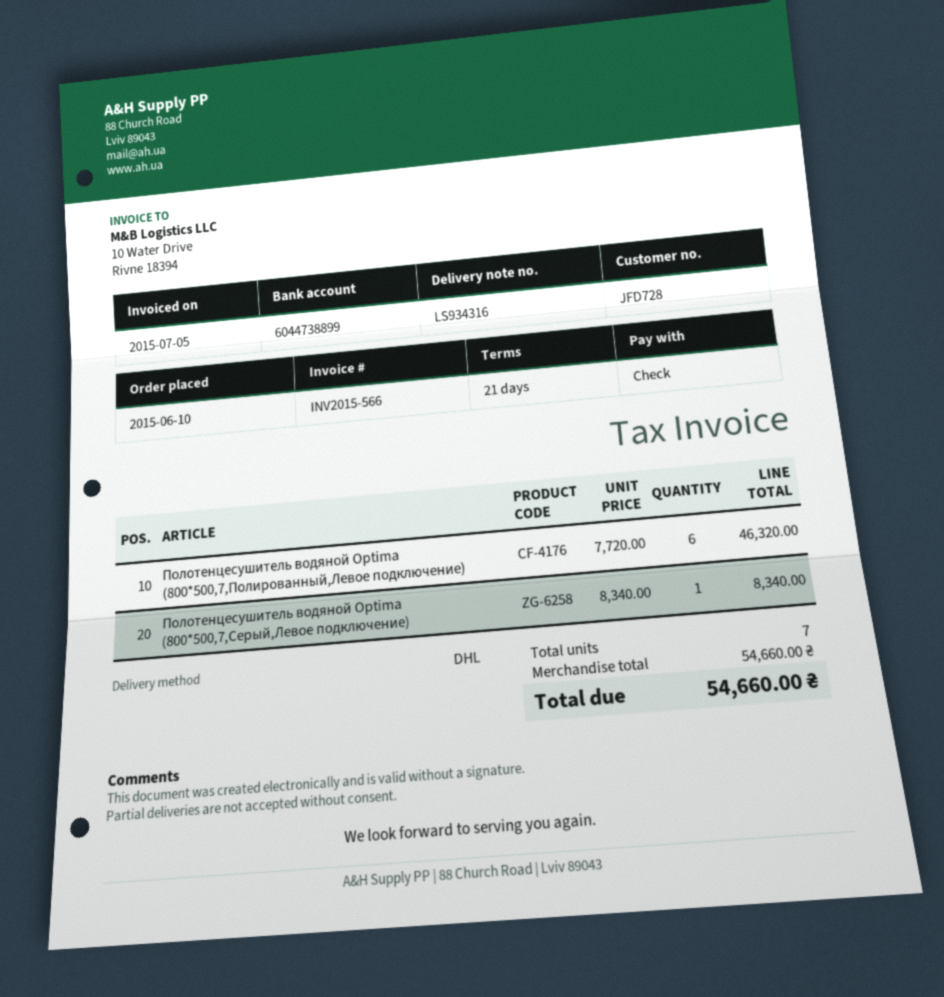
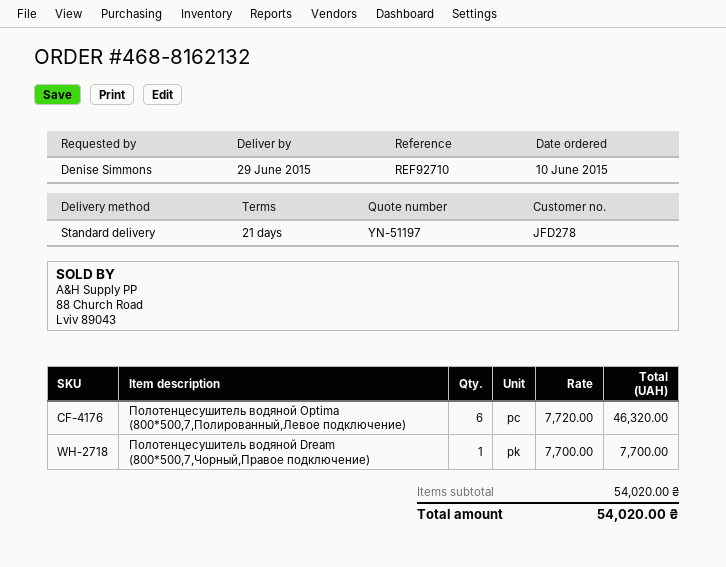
customer number: JFD728 -> JFD278
shipping method: DHL -> standard
Полотенцесушитель водяной Optima (800*500,7,Серый,Левое подключение): 1 x 8340.00 = 8340.00 -> none
Полотенцесушитель водяной Dream (800*500,7,Чорный,Правое подключение): none -> 1 x 7700.00 = 7700.00
subtotal: 54660.00 -> 54020.00
total: 54660.00 -> 54020.00

